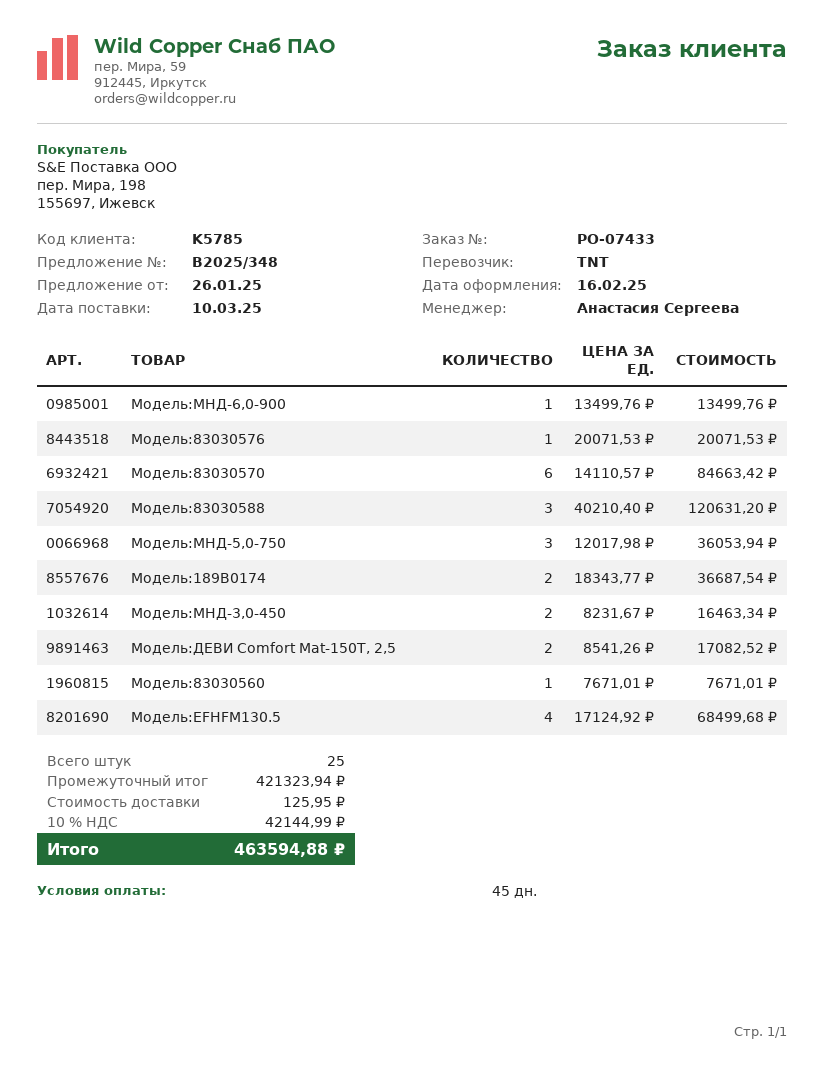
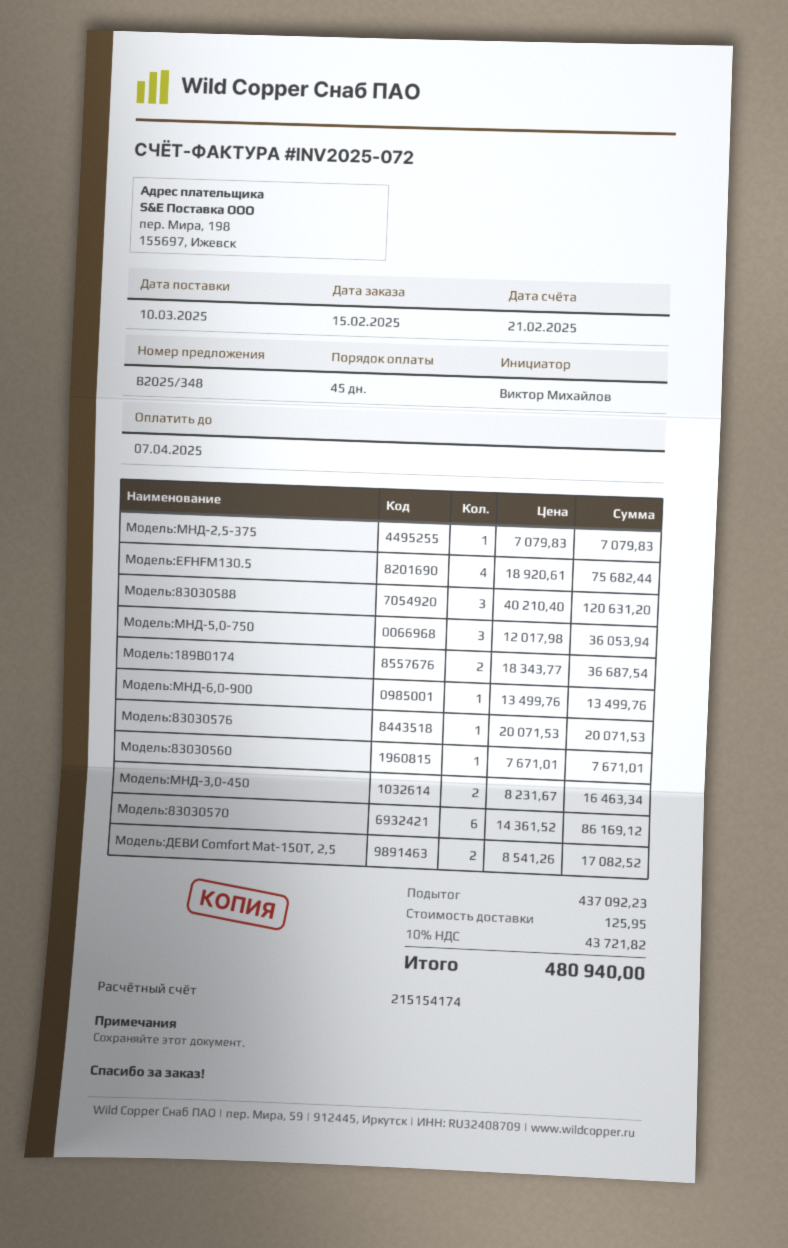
order date: 2025-02-16 -> 2025-02-15
Модель:83030570: 6 x 14110.57 = 84663.42 -> 6 x 14361.52 = 86169.12
Модель:EFHFM130.5: 4 x 17124.92 = 68499.68 -> 4 x 18920.61 = 75682.44
Модель:МНД-2,5-375: none -> 1 x 7079.83 = 7079.83
subtotal: 421323.94 -> 437092.23
tax: 10% = 42144.99 -> 10% = 43721.82
total: 463594.88 -> 480940.00

